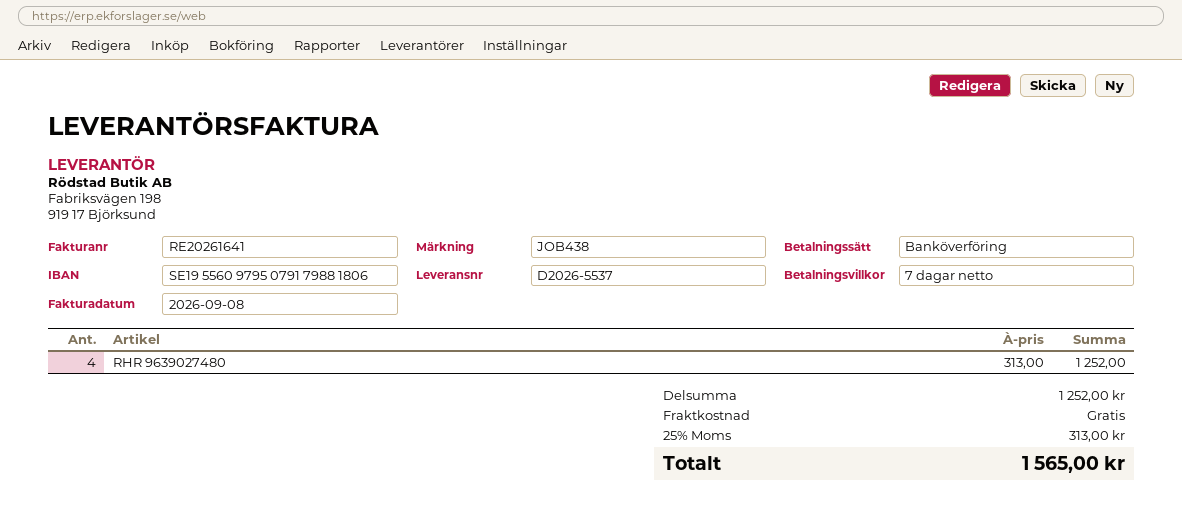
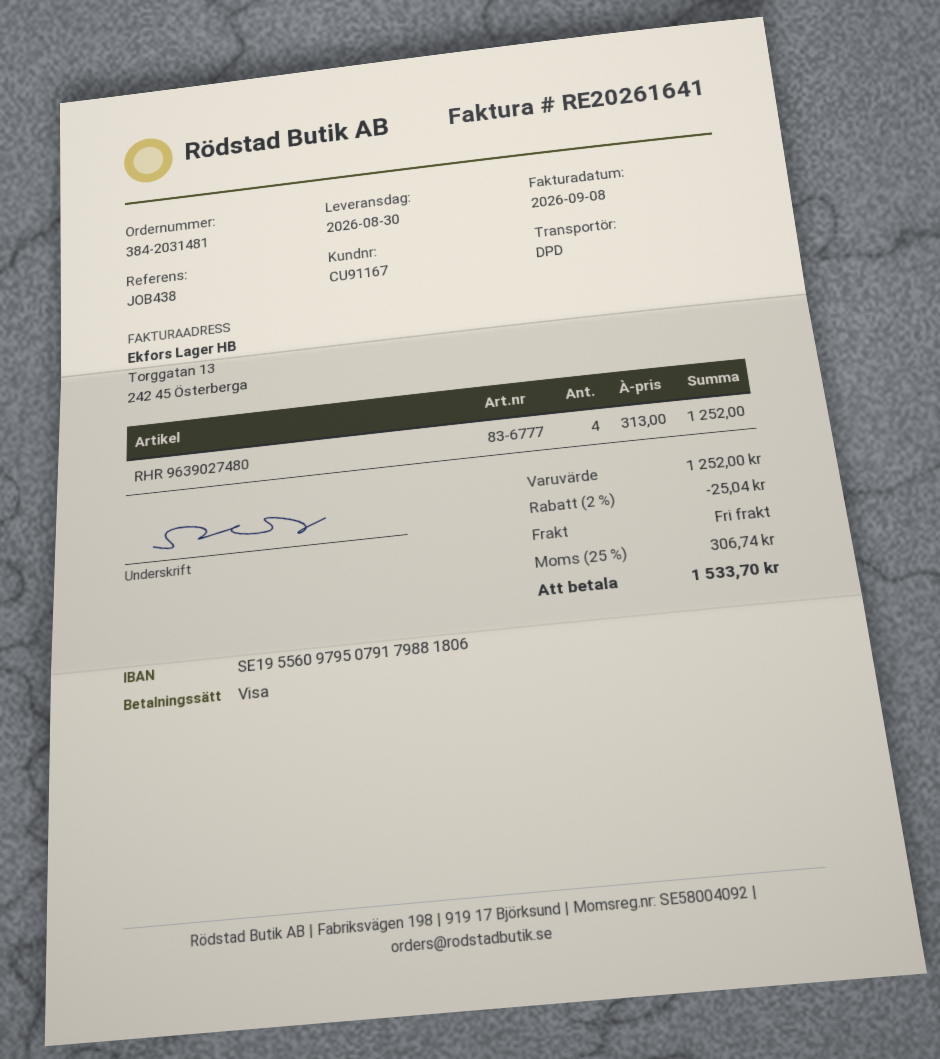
payment method: bank transfer -> Visa
discount: none -> 2% = 25.04
tax: 25% = 313.00 -> 25% = 306.74
total: 1565.00 -> 1533.70

